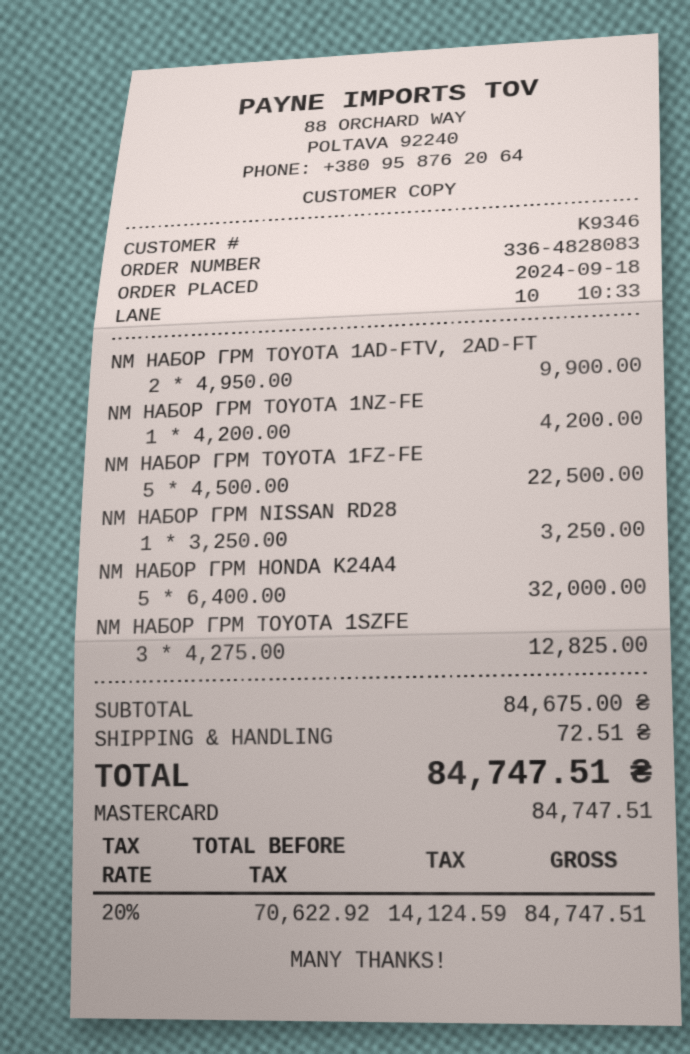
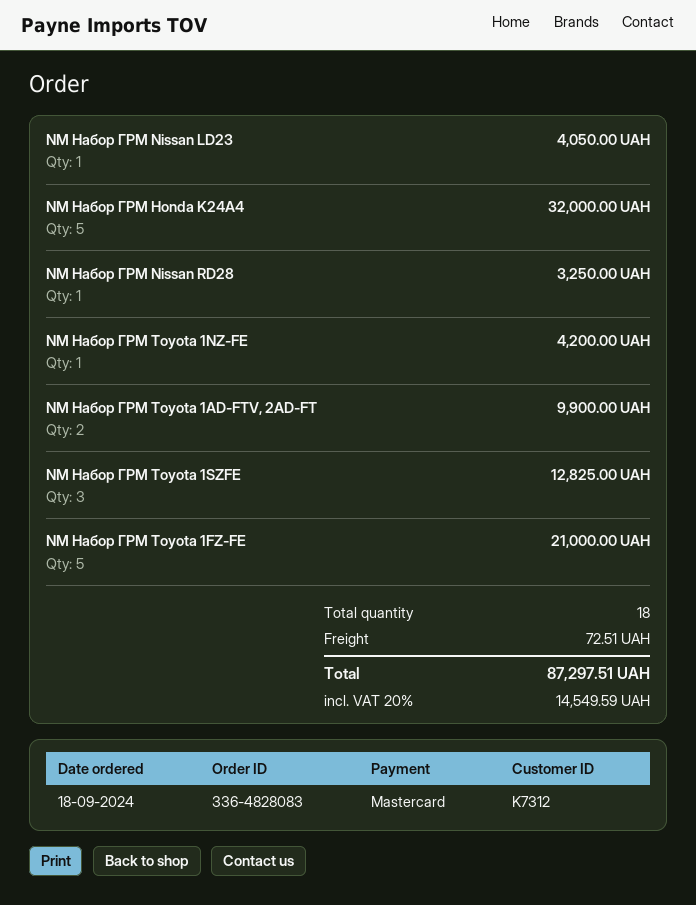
customer number: K9346 -> K7312
NM НАБОР ГРМ TOYOTA 1FZ-FE: 5 for 22500.00 -> 5 for 21000.00
NM Набор ГРМ Nissan LD23: none -> 1 for 4050.00
tax: 20% = 14124.59 -> 20% = 14549.59
total: 84747.51 -> 87297.51

